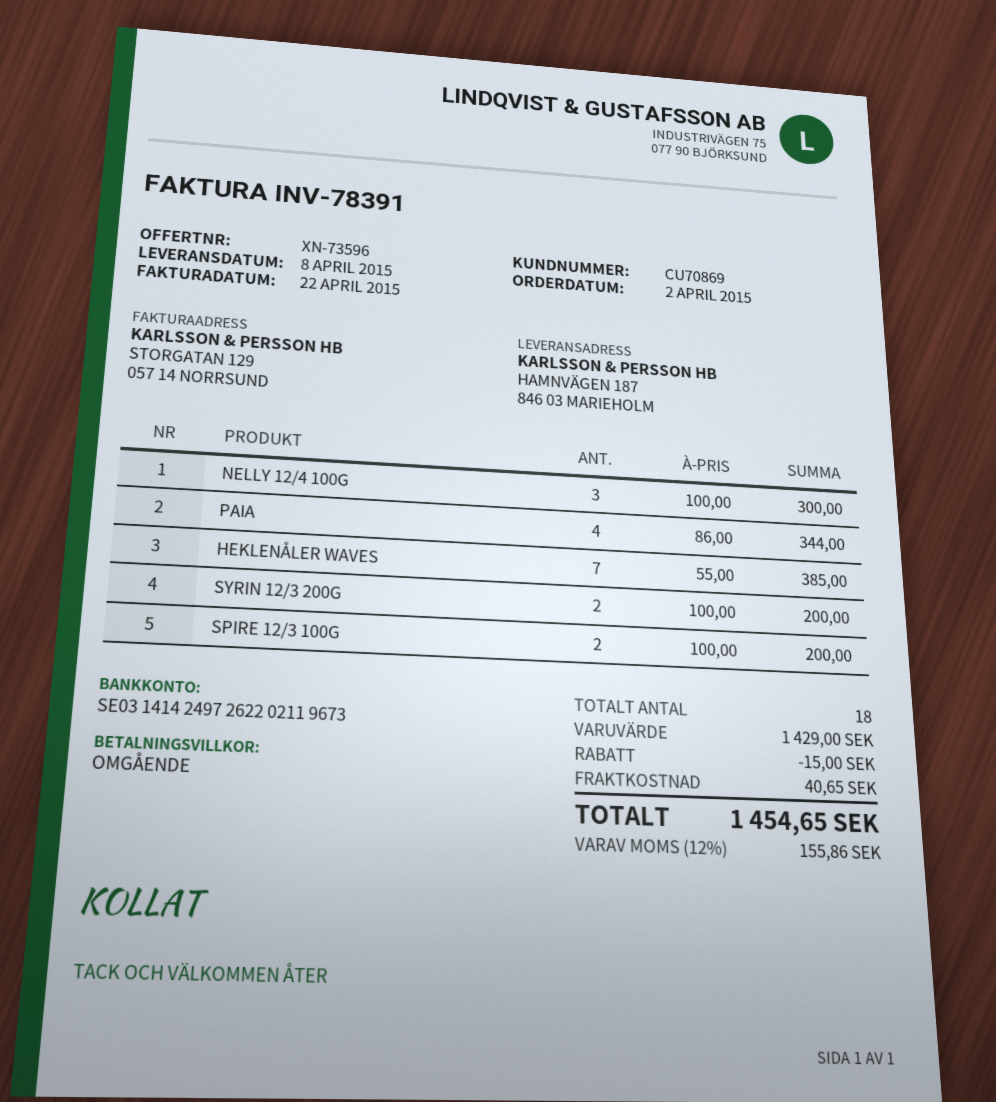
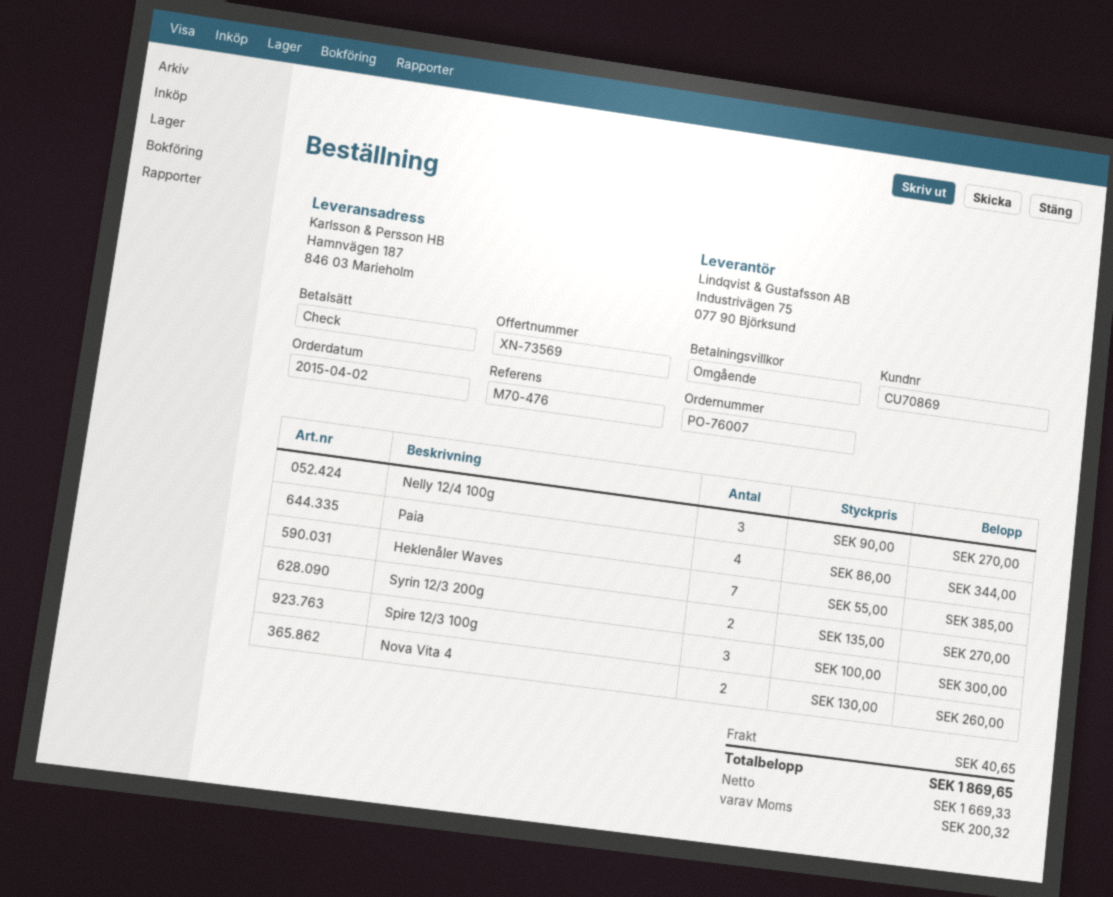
quote number: XN-73596 -> XN-73569
NELLY 12/4 100G: 3 x 100.00 = 300.00 -> 3 x 90.00 = 270.00
SYRIN 12/3 200G: 2 x 100.00 = 200.00 -> 2 x 135.00 = 270.00
SPIRE 12/3 100G: 2 x 100.00 = 200.00 -> 3 x 100.00 = 300.00
Nova Vita 4: none -> 2 x 130.00 = 260.00
discount: 15.00 -> none
tax: 155.86 -> 200.32
total: 1454.65 -> 1869.65

